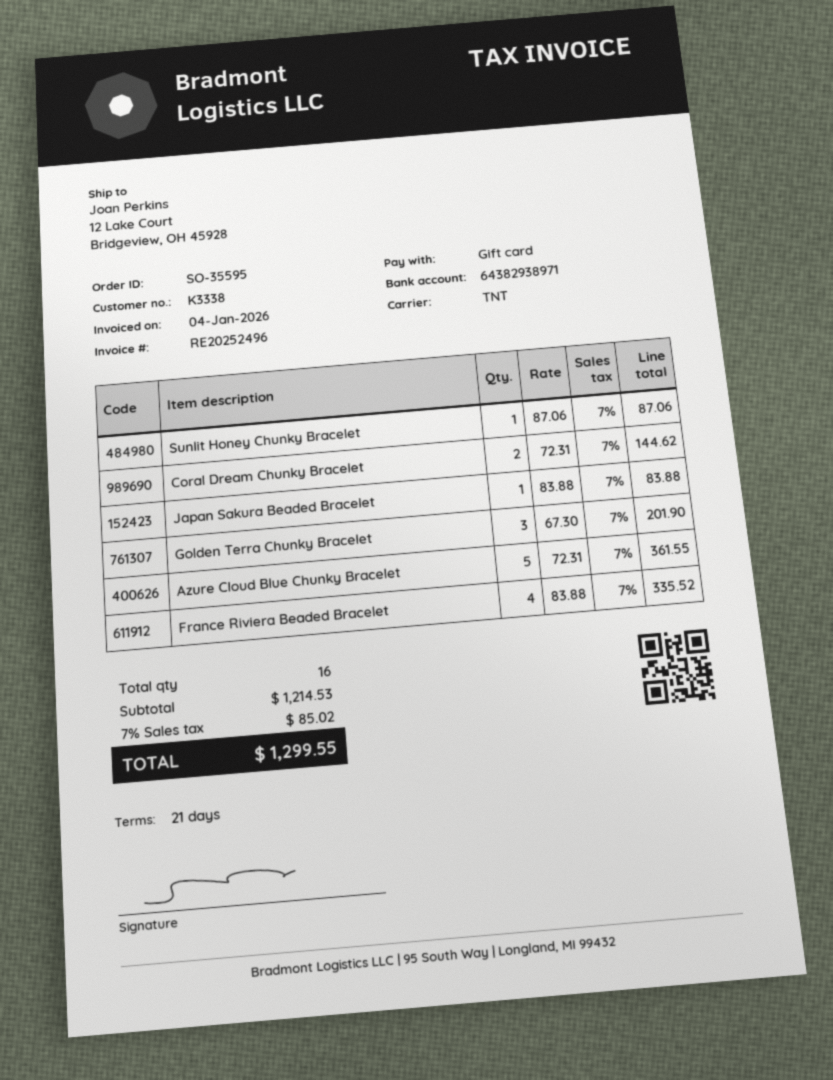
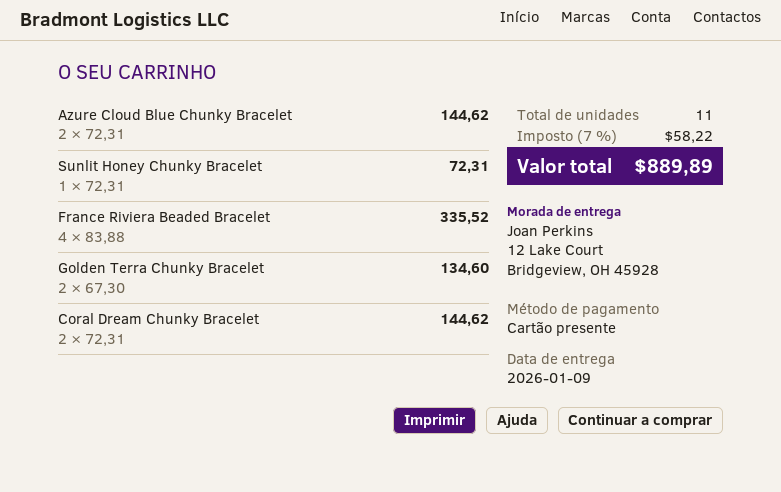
Sunlit Honey Chunky Bracelet: 1 x 87.06 = 87.06 -> 1 x 72.31 = 72.31
Japan Sakura Beaded Bracelet: 1 x 83.88 = 83.88 -> none
Golden Terra Chunky Bracelet: 3 x 67.30 = 201.90 -> 2 x 67.30 = 134.60
Azure Cloud Blue Chunky Bracelet: 5 x 72.31 = 361.55 -> 2 x 72.31 = 144.62
total quantity: 16 -> 11
tax: 7% = 85.02 -> 7% = 58.22
total: 1299.55 -> 889.89

